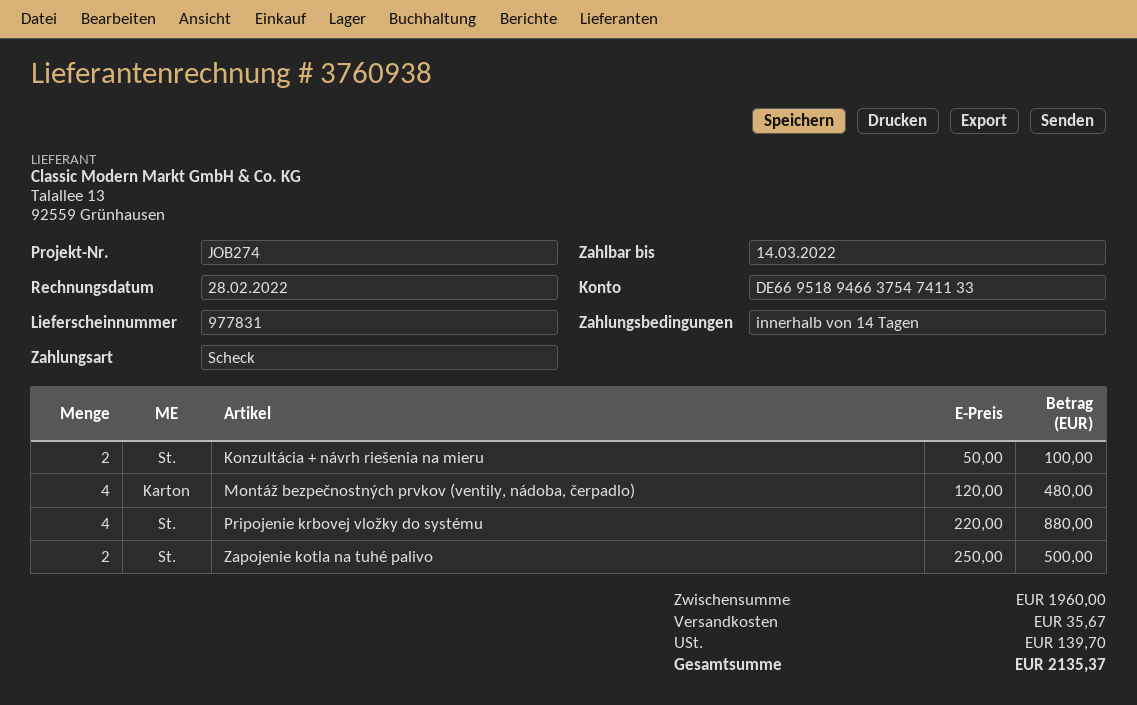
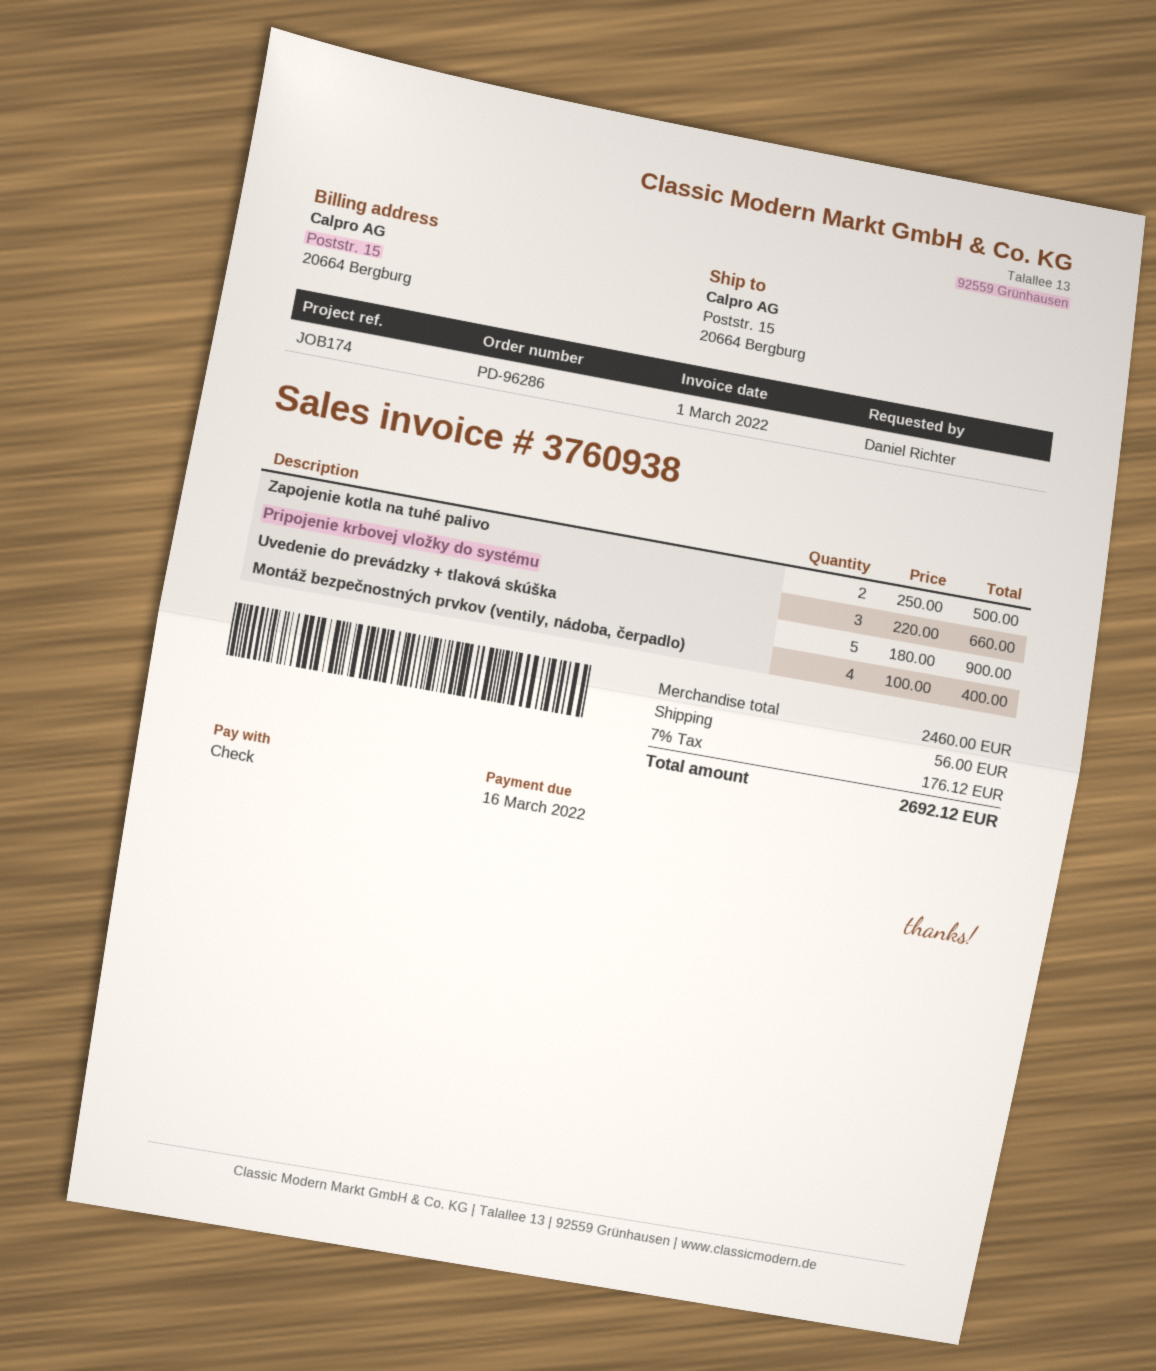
invoice date: 2022-02-28 -> 2022-03-01
due date: 2022-03-14 -> 2022-03-16
reference: JOB274 -> JOB174
Konzultácia + návrh riešenia na mieru: 2 x 50.00 = 100.00 -> none
Montáž bezpečnostných prvkov (ventily, nádoba, čerpadlo): 4 x 120.00 = 480.00 -> 4 x 100.00 = 400.00
Pripojenie krbovej vložky do systému: 4 x 220.00 = 880.00 -> 3 x 220.00 = 660.00
Uvedenie do prevádzky + tlaková skúška: none -> 5 x 180.00 = 900.00
subtotal: 1960.00 -> 2460.00
shipping: 35.67 -> 56.00
tax: 139.70 -> 176.12
total: 2135.37 -> 2692.12

